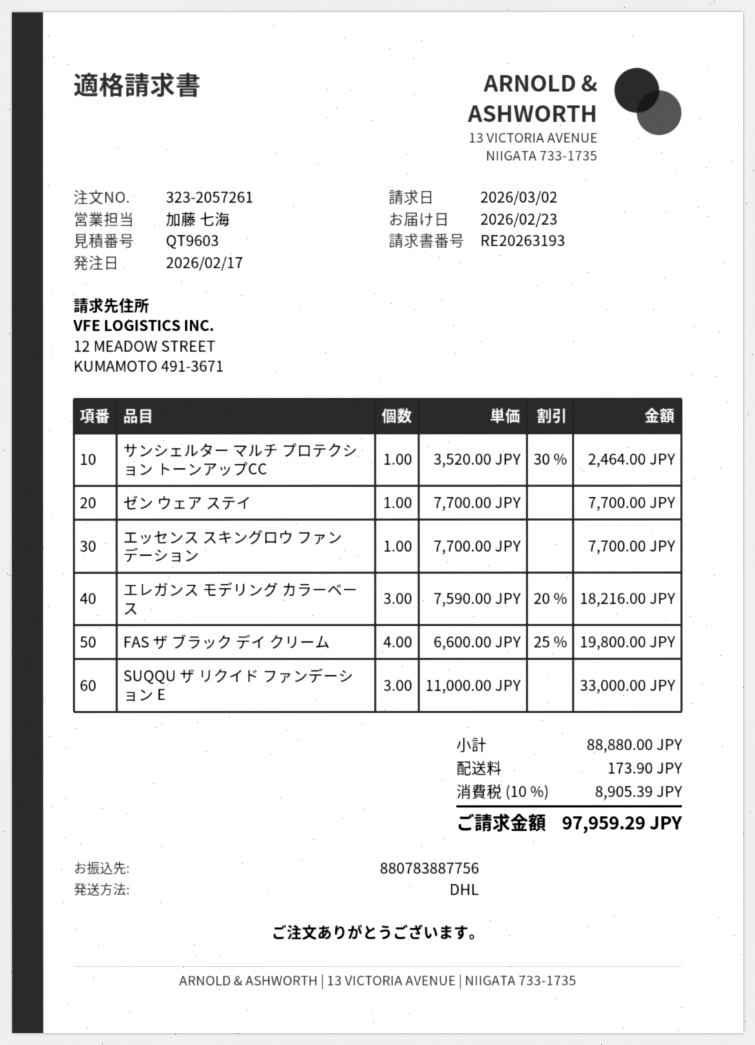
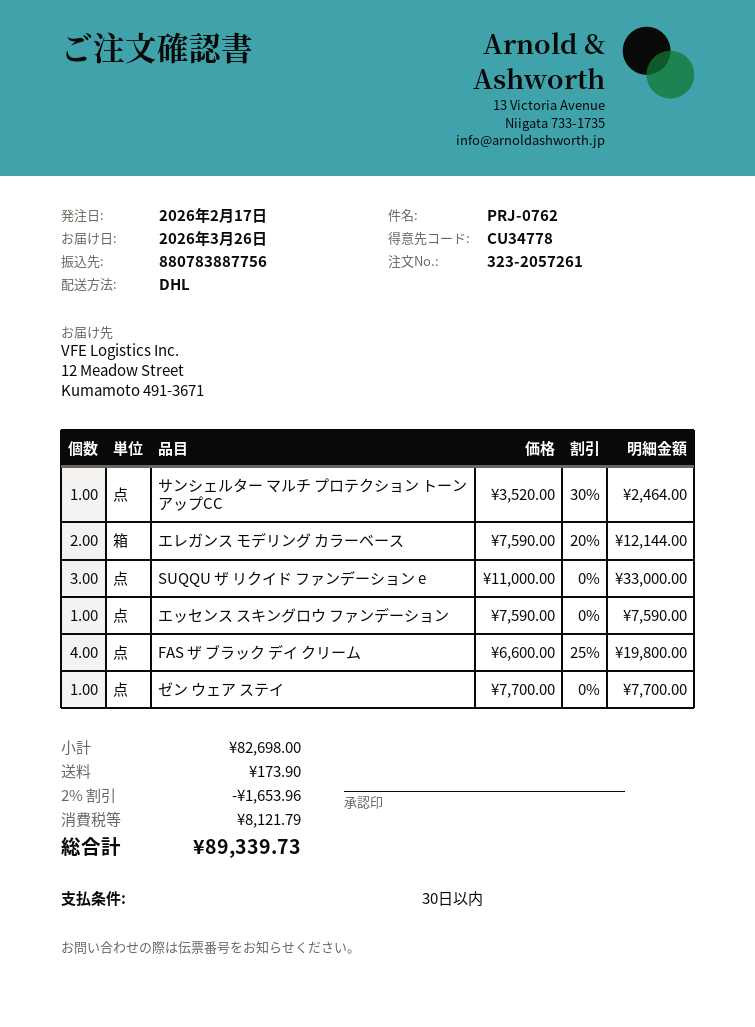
delivery date: 2026-02-23 -> 2026-03-26
エッセンス スキングロウ ファンデーション: 1 x 7700.00 = 7700.00 -> 1 x 7590.00 = 7590.00
エレガンス モデリング カラーベース: 3 x 7590.00 - 20% = 18216.00 -> 2 x 7590.00 - 20% = 12144.00
subtotal: 88880.00 -> 82698.00
discount: none -> 2% = 1653.96
tax: 8905.39 -> 8121.79
total: 97959.29 -> 89339.73

